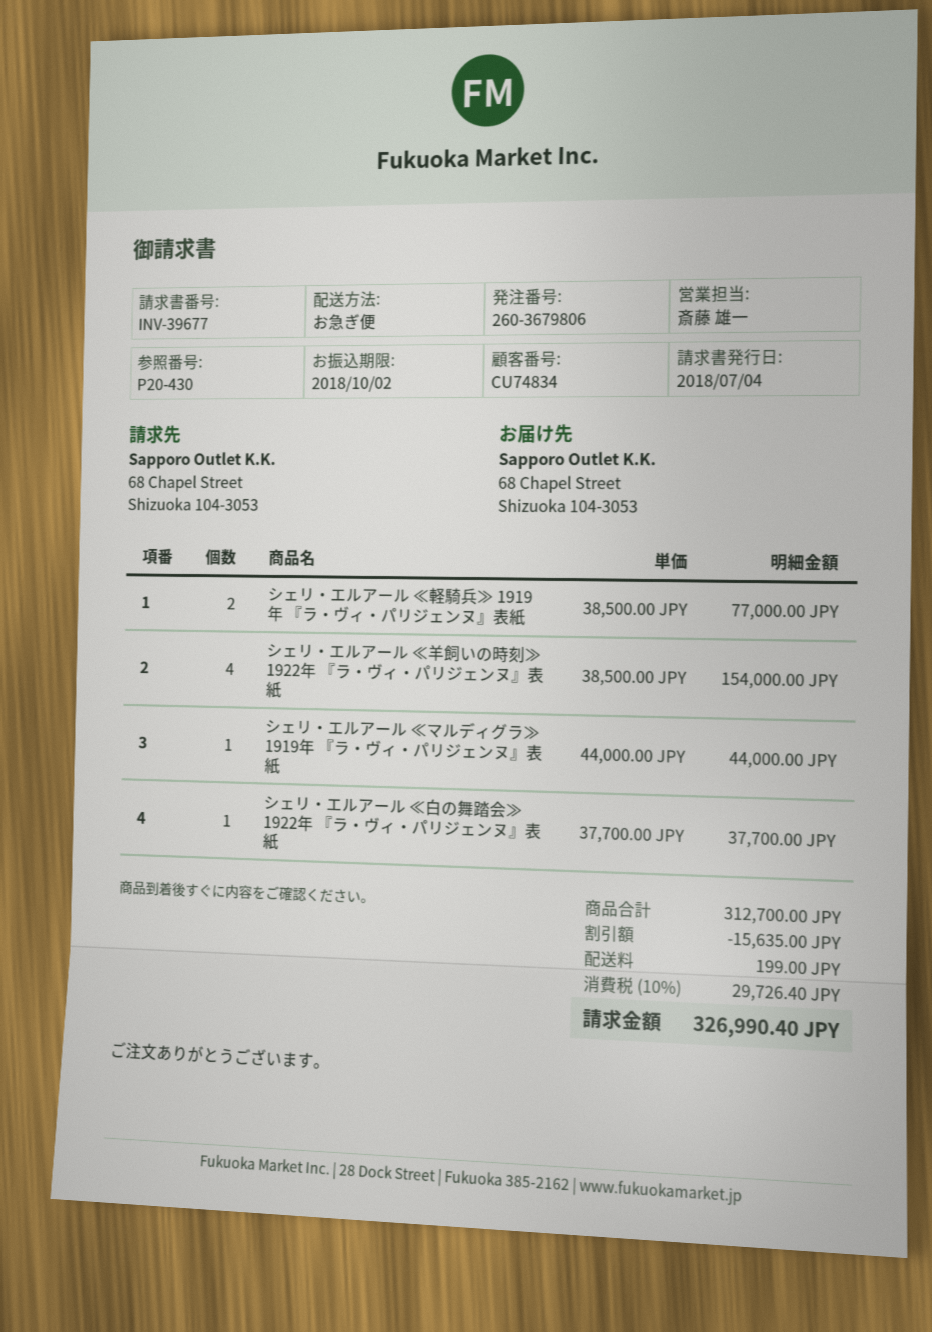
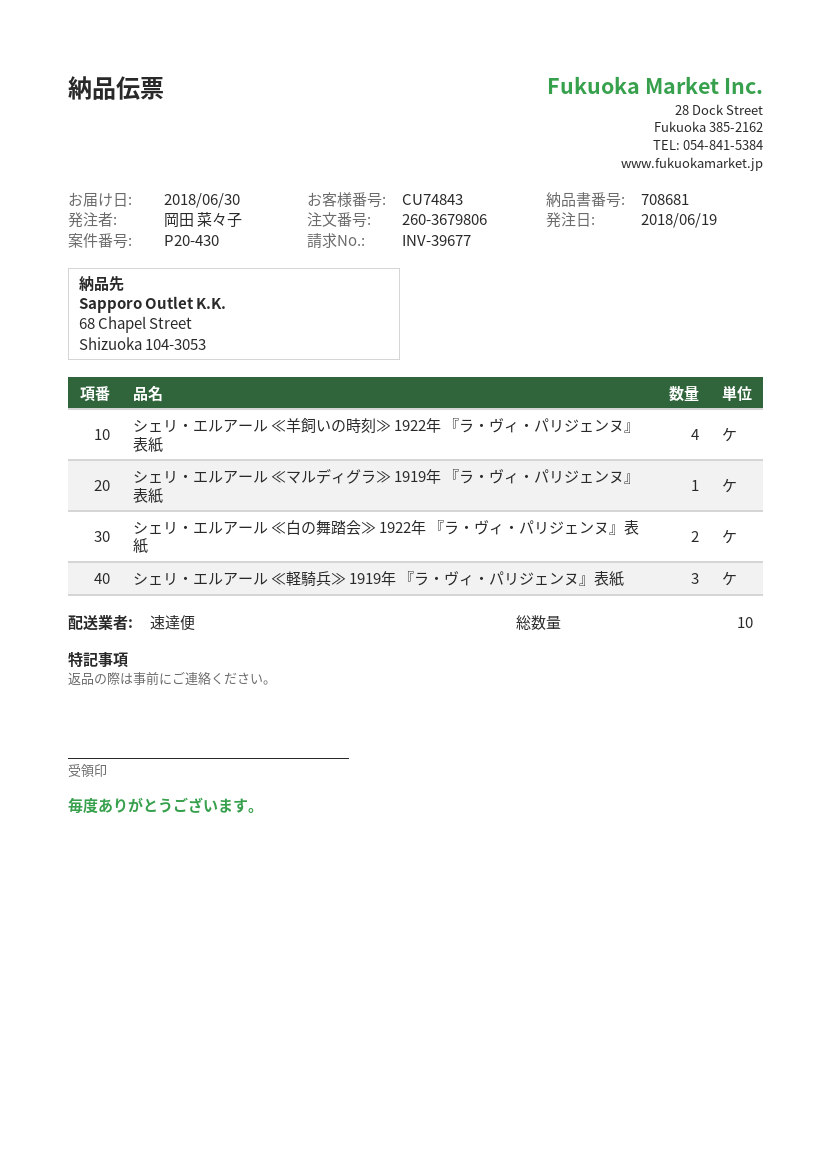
customer number: CU74834 -> CU74843
シェリ・エルアール ≪軽騎兵≫ 1919年 『ラ・ヴィ・パリジェンヌ』表紙: 2 -> 3
シェリ・エルアール ≪白の舞踏会≫ 1922年 『ラ・ヴィ・パリジェンヌ』表紙: 1 -> 2

